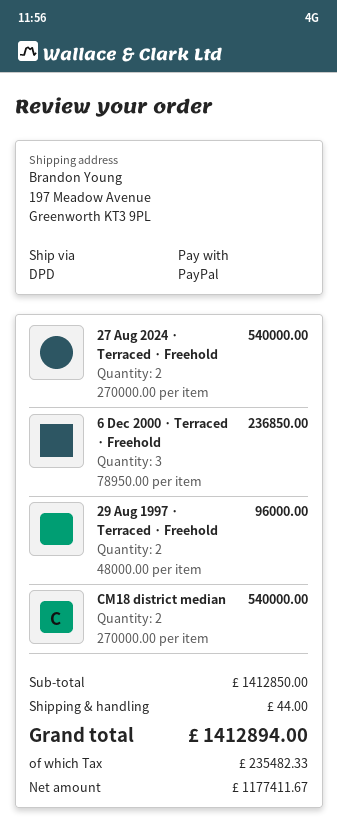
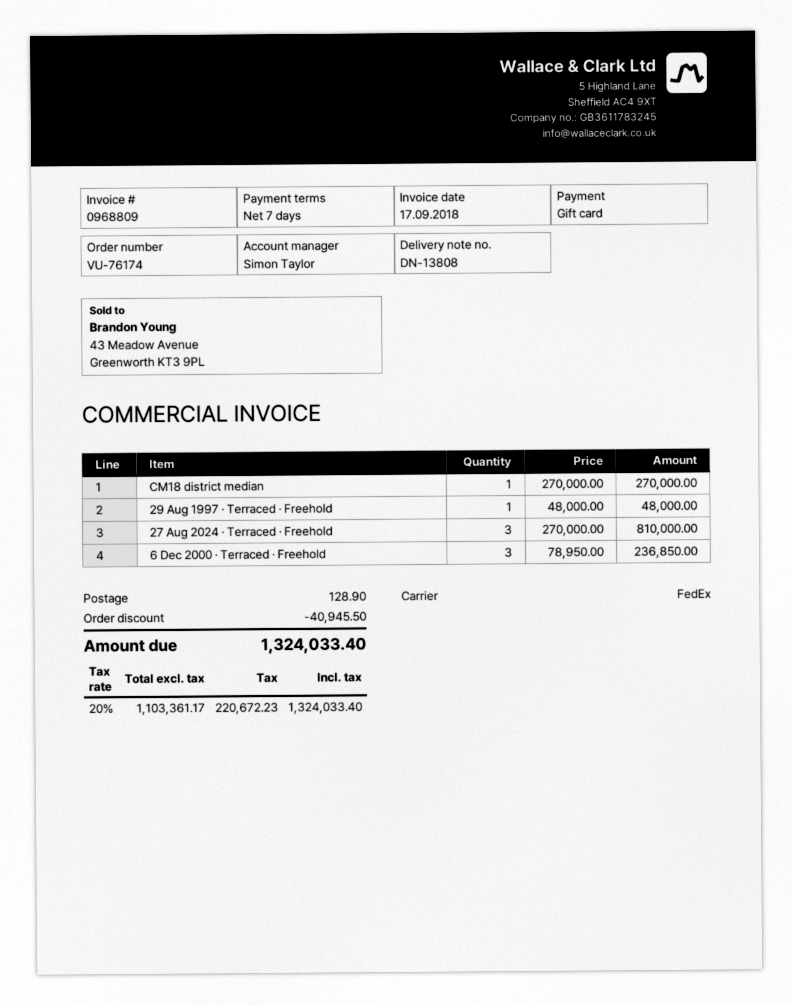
payment method: PayPal -> gift card
shipping method: DPD -> FedEx
27 Aug 2024 · Terraced · Freehold: 2 x 270000.00 = 540000.00 -> 3 x 270000.00 = 810000.00
29 Aug 1997 · Terraced · Freehold: 2 x 48000.00 = 96000.00 -> 1 x 48000.00 = 48000.00
CM18 district median: 2 x 270000.00 = 540000.00 -> 1 x 270000.00 = 270000.00
discount: none -> 40945.50
shipping: 44.00 -> 128.90
net: 1177411.67 -> 1103361.17
tax: 235482.33 -> 220672.23
total: 1412894.00 -> 1324033.40

